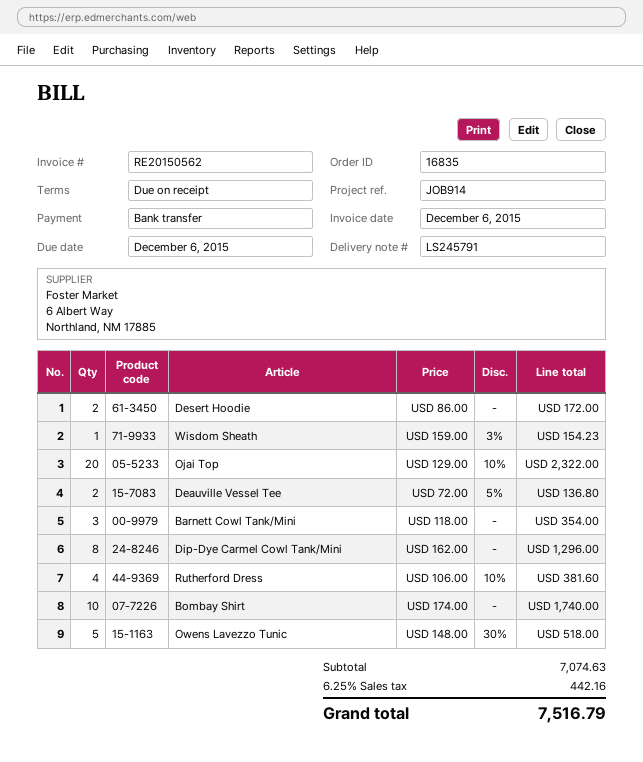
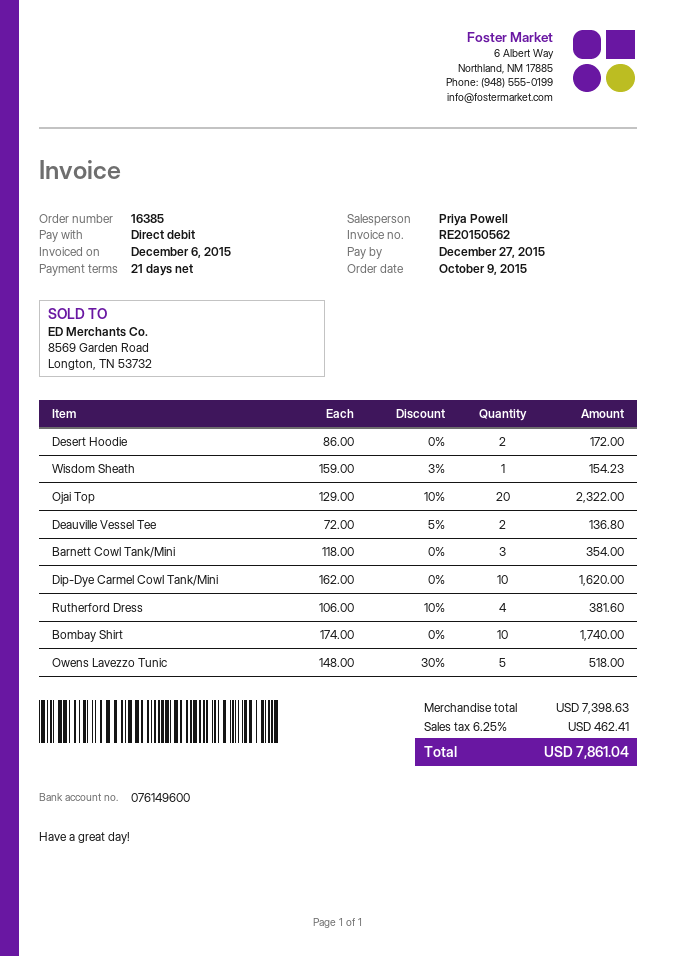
order number: 16835 -> 16385
payment terms: on receipt -> 21 days
due date: 2015-12-06 -> 2015-12-27
payment method: bank transfer -> direct debit
Dip-Dye Carmel Cowl Tank/Mini: 8 x 162.00 = 1296.00 -> 10 x 162.00 = 1620.00
subtotal: 7074.63 -> 7398.63
tax: 6.25% = 442.16 -> 6.25% = 462.41
total: 7516.79 -> 7861.04

